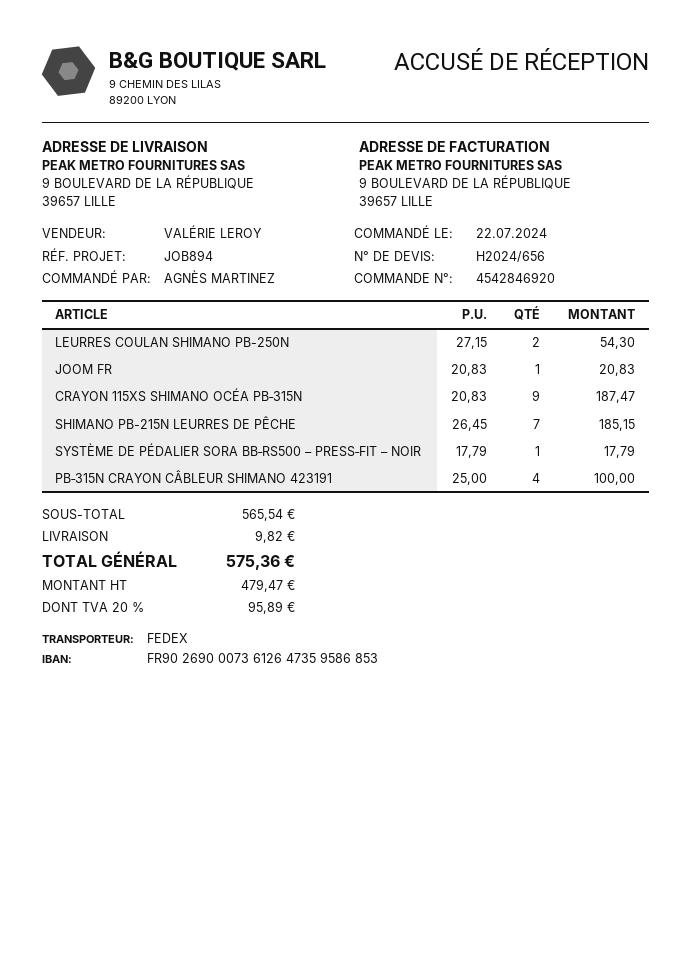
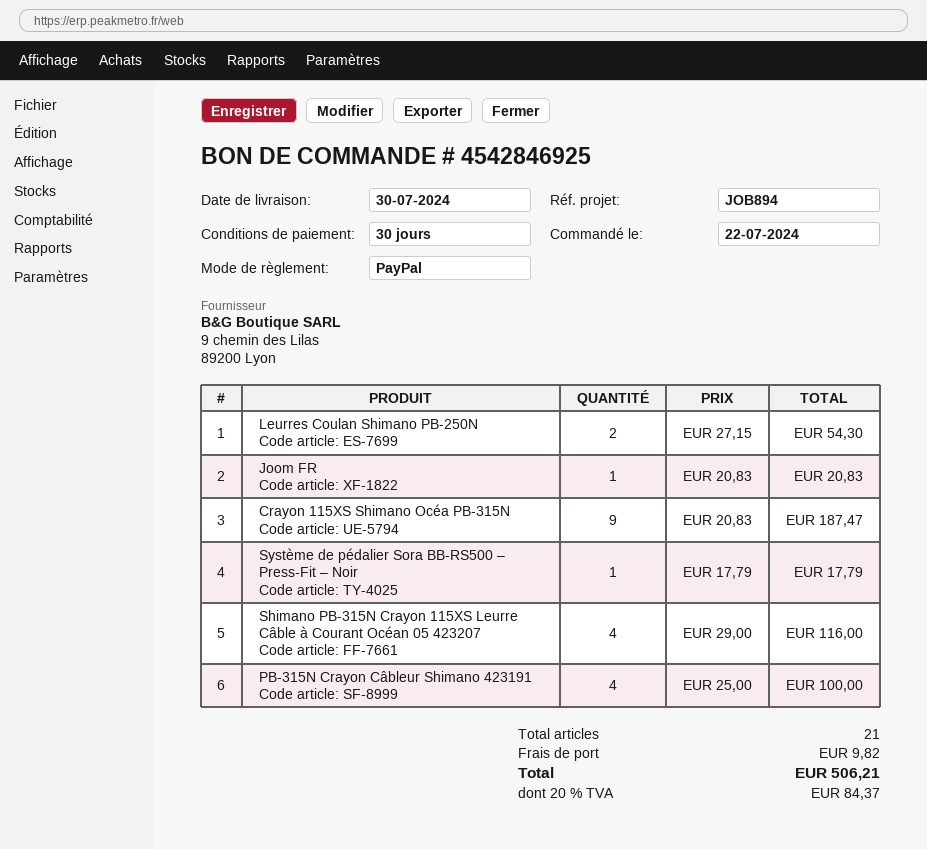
order number: 4542846920 -> 4542846925
SHIMANO PB-215N LEURRES DE PÊCHE: 7 x 26.45 = 185.15 -> none
Shimano PB-315N Crayon 115XS Leurre Câble à Courant Océan 05 423207: none -> 4 x 29.00 = 116.00
tax: 20% = 95.89 -> 20% = 84.37
total: 575.36 -> 506.21

